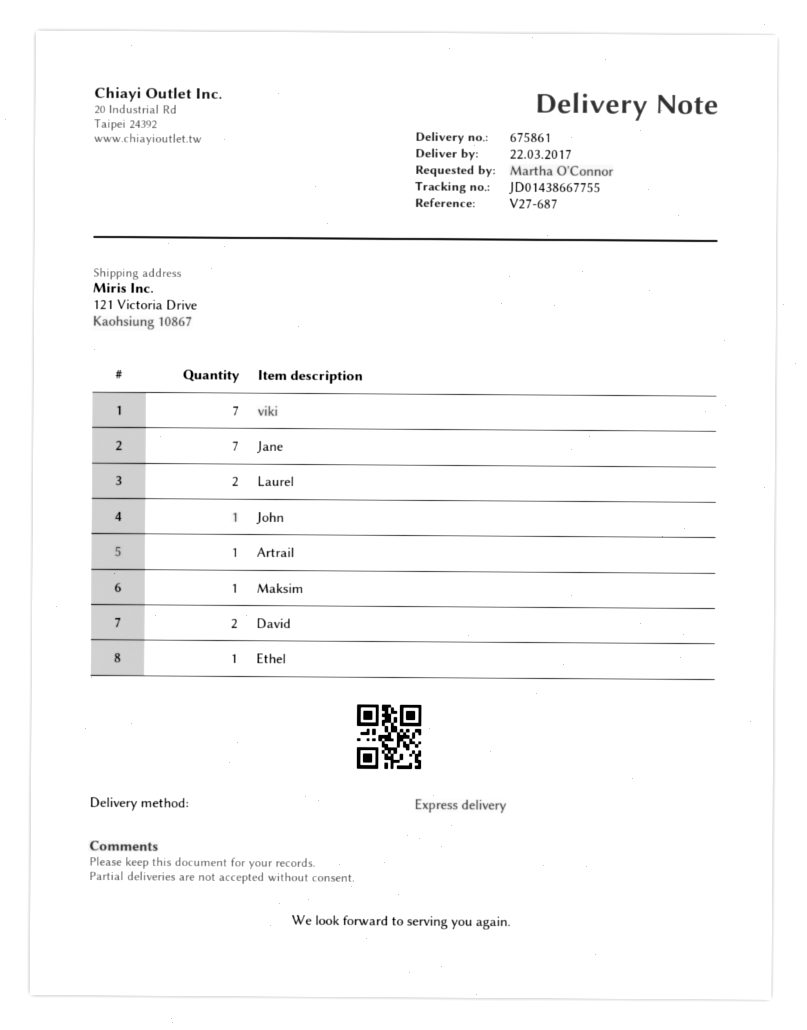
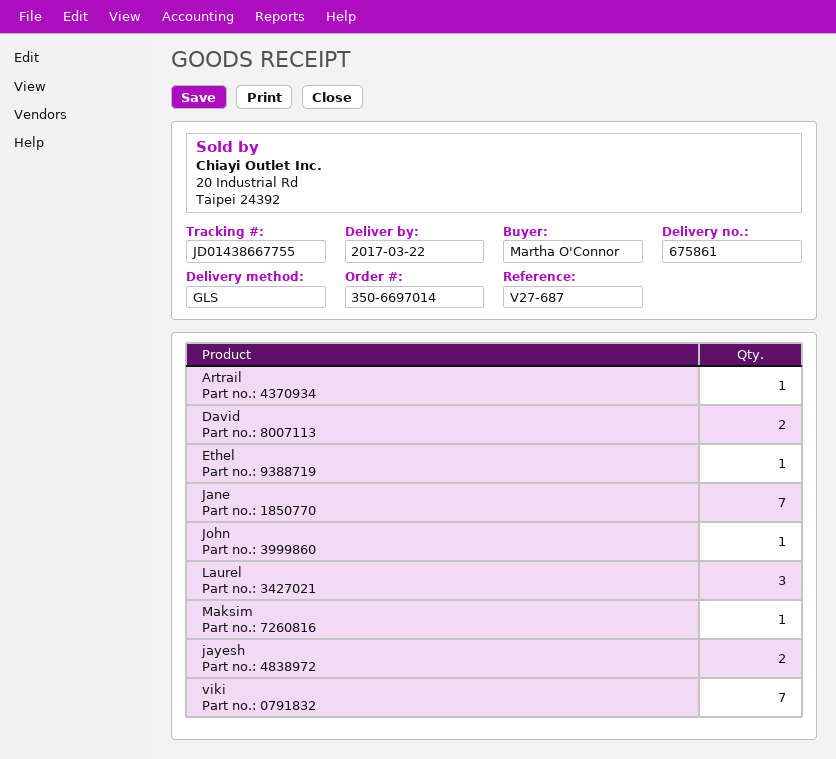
shipping method: express -> GLS
Laurel: 2 -> 3
jayesh: none -> 2

